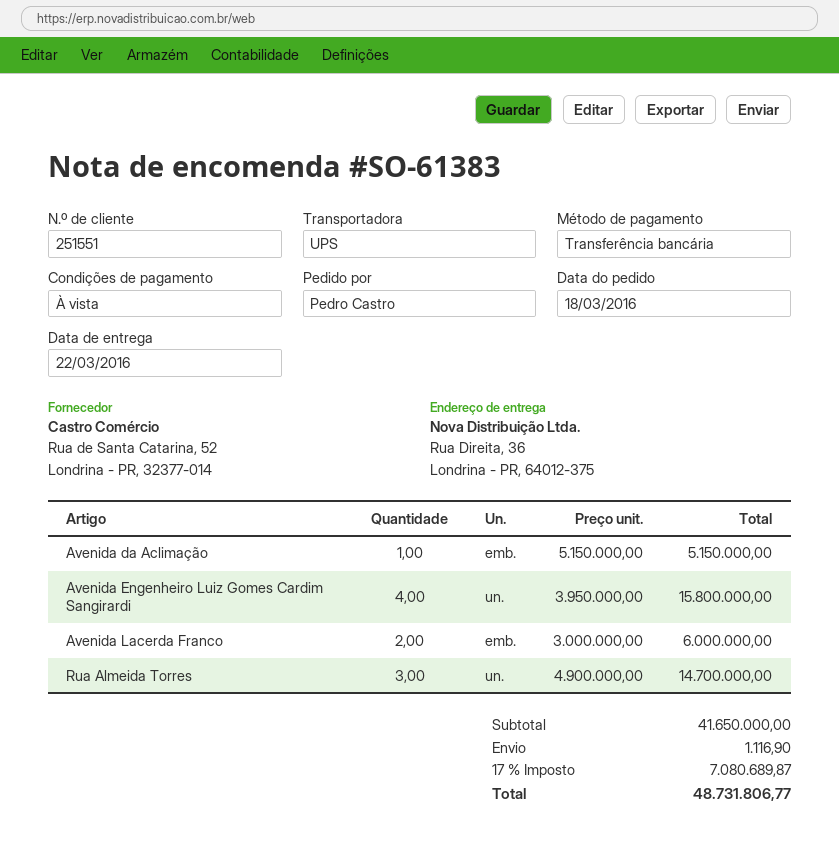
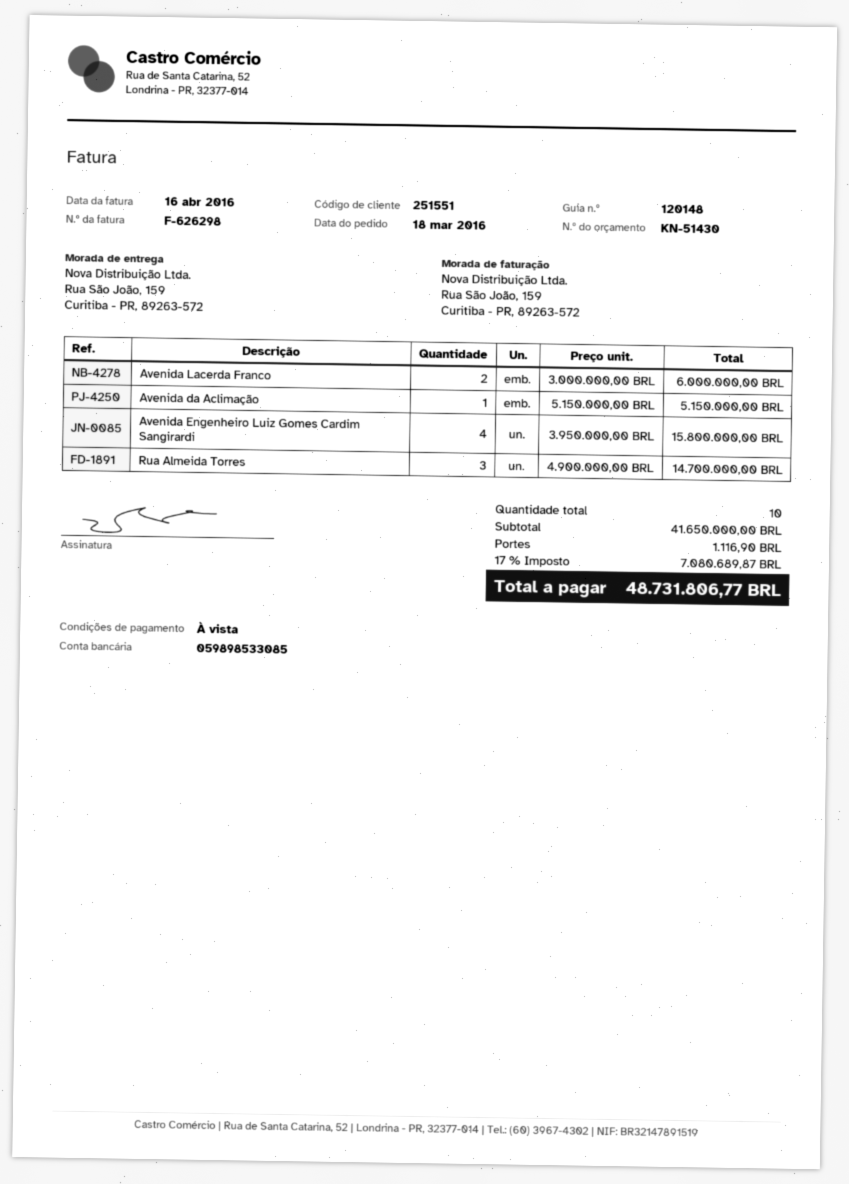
ship to: Rua Direita, 36, Londrina - PR, 64012-375 -> Rua São João, 159, Curitiba - PR, 89263-572

